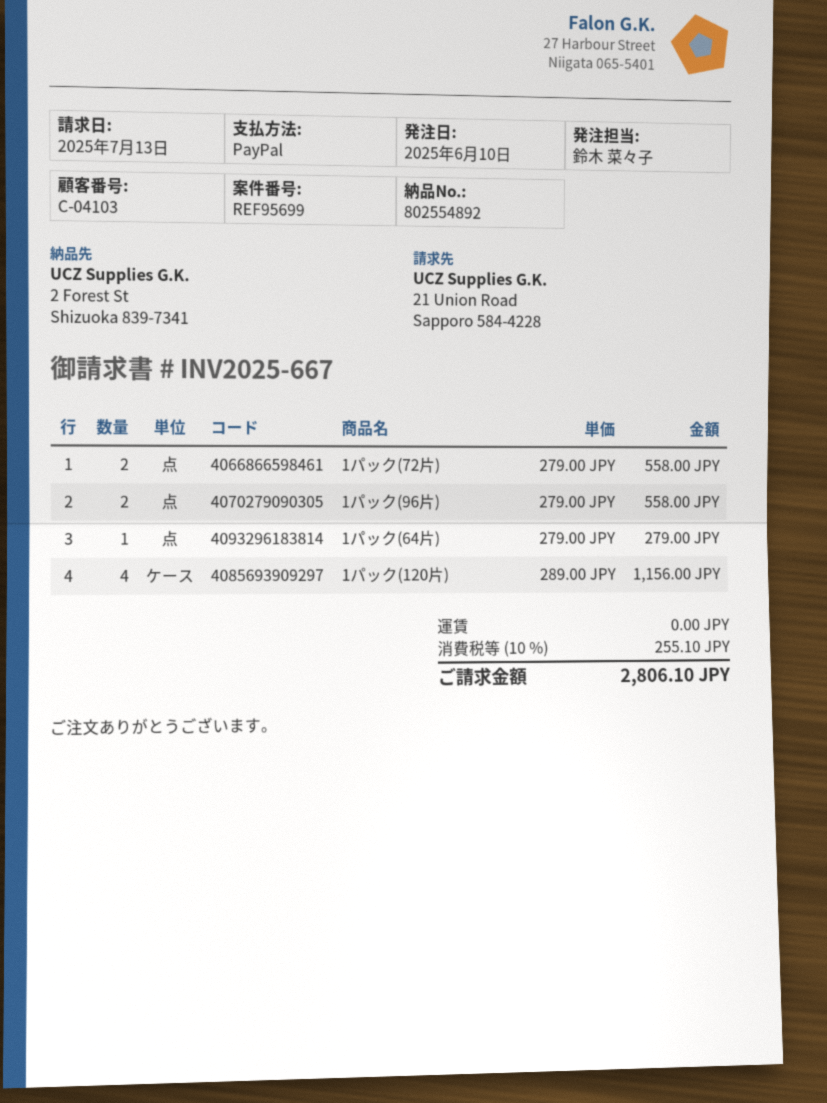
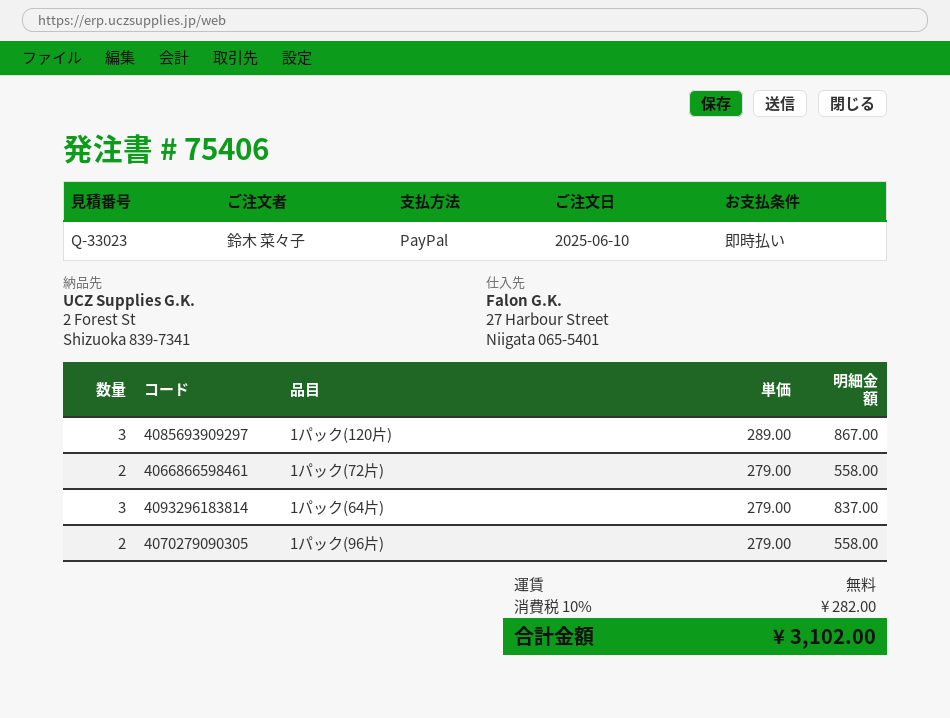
1パック(64片): 1 x 279.00 = 279.00 -> 3 x 279.00 = 837.00
1パック(120片): 4 x 289.00 = 1156.00 -> 3 x 289.00 = 867.00
tax: 10% = 255.10 -> 10% = 282.00
total: 2806.10 -> 3102.00

